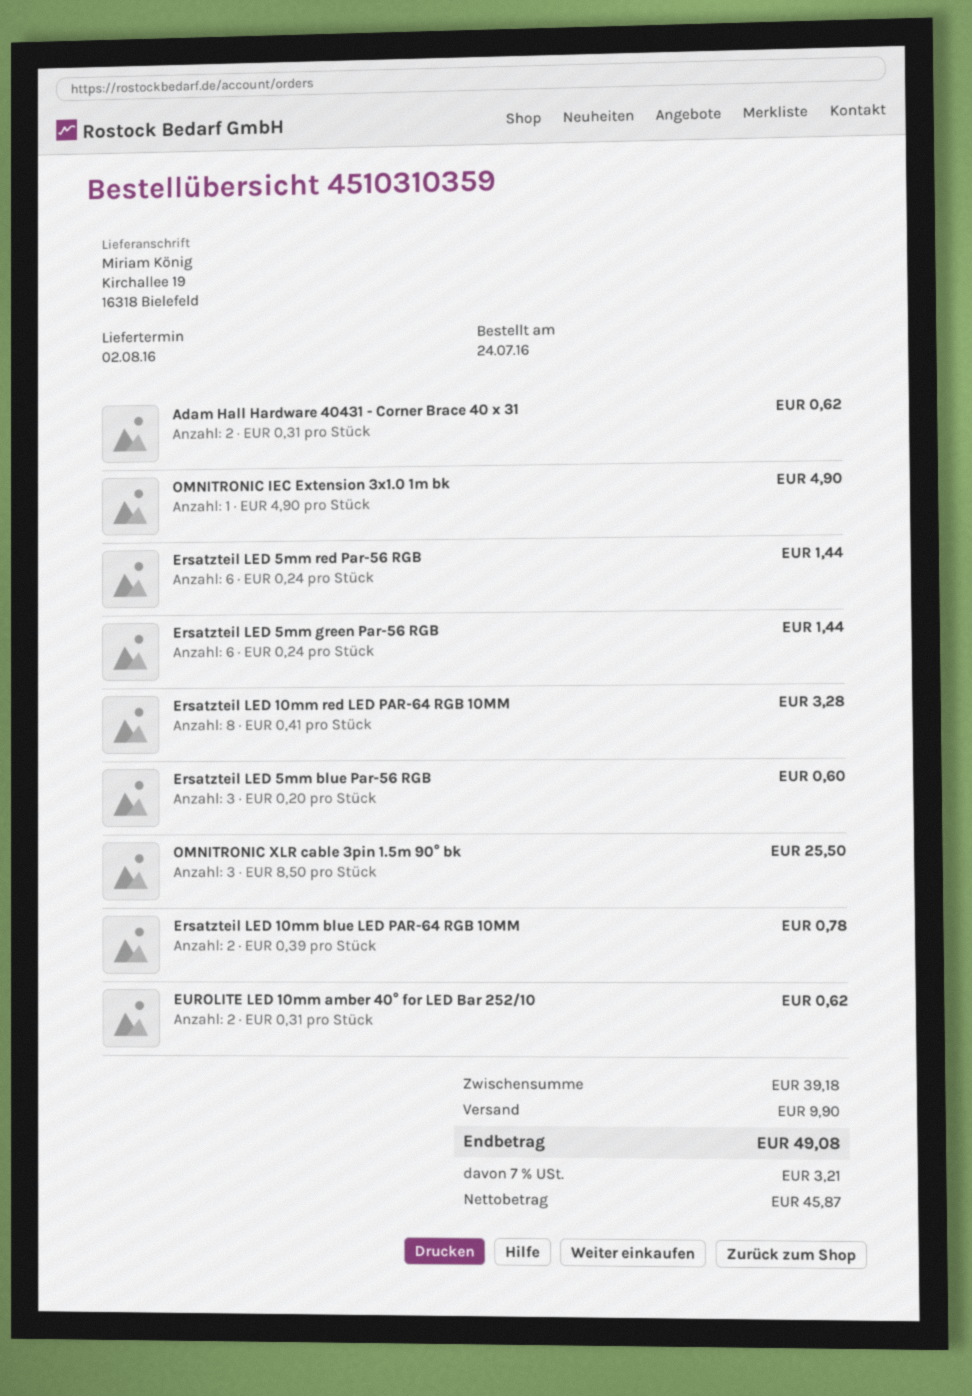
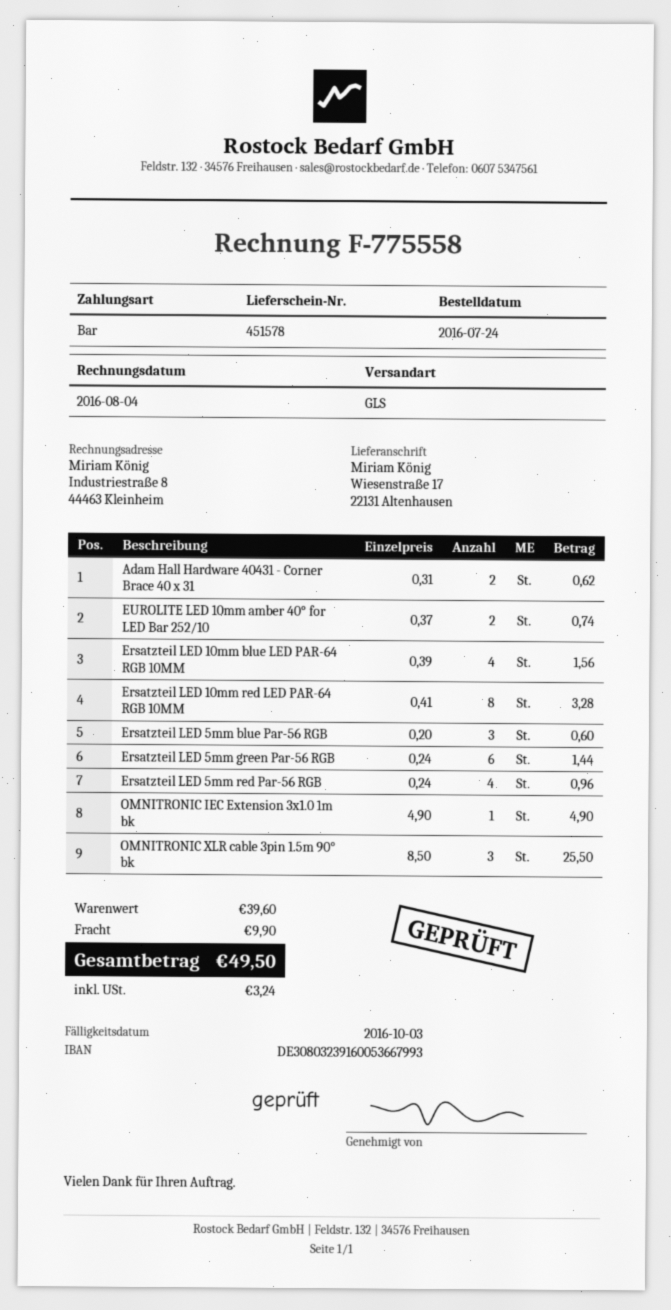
ship to: Kirchallee 19, 16318 Bielefeld -> Wiesenstraße 17, 22131 Altenhausen
Ersatzteil LED 5mm red Par-56 RGB: 6 x 0.24 = 1.44 -> 4 x 0.24 = 0.96
Ersatzteil LED 10mm blue LED PAR-64 RGB 10MM: 2 x 0.39 = 0.78 -> 4 x 0.39 = 1.56
EUROLITE LED 10mm amber 40° for LED Bar 252/10: 2 x 0.31 = 0.62 -> 2 x 0.37 = 0.74
subtotal: 39.18 -> 39.60
tax: 3.21 -> 3.24
total: 49.08 -> 49.50

